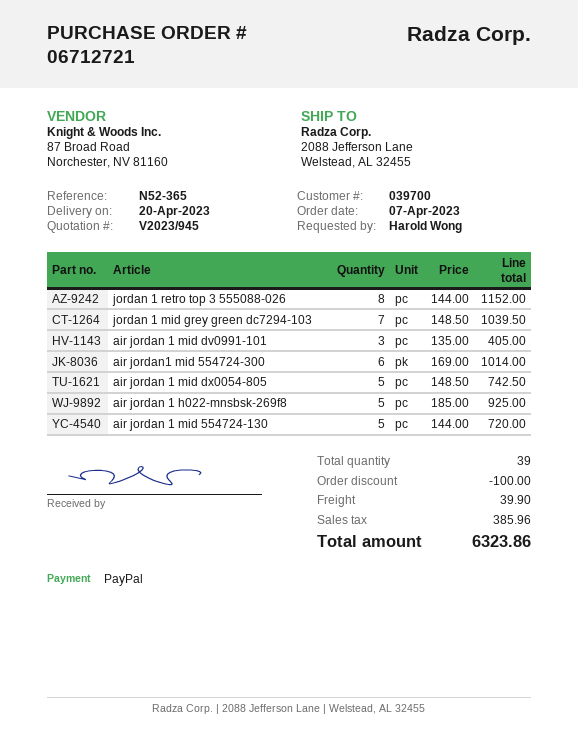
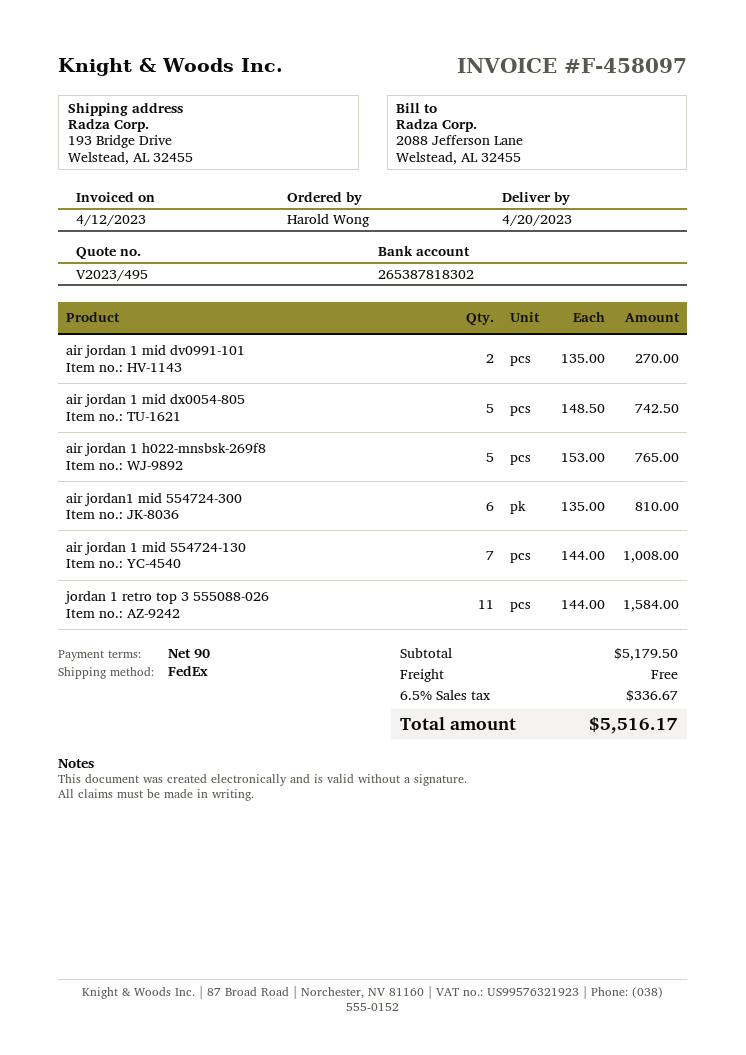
quote number: V2023/945 -> V2023/495
ship to: 2088 Jefferson Lane, Welstead, AL 32455 -> 193 Bridge Drive, Welstead, AL 32455
jordan 1 retro top 3 555088-026: 8 x 144.00 = 1152.00 -> 11 x 144.00 = 1584.00
jordan 1 mid grey green dc7294-103: 7 x 148.50 = 1039.50 -> none
air jordan 1 mid dv0991-101: 3 x 135.00 = 405.00 -> 2 x 135.00 = 270.00
air jordan1 mid 554724-300: 6 x 169.00 = 1014.00 -> 6 x 135.00 = 810.00
air jordan 1 h022-mnsbsk-269f8: 5 x 185.00 = 925.00 -> 5 x 153.00 = 765.00
air jordan 1 mid 554724-130: 5 x 144.00 = 720.00 -> 7 x 144.00 = 1008.00
discount: 100.00 -> none
shipping: 39.90 -> 0.00
tax: 385.96 -> 336.67
total: 6323.86 -> 5516.17

